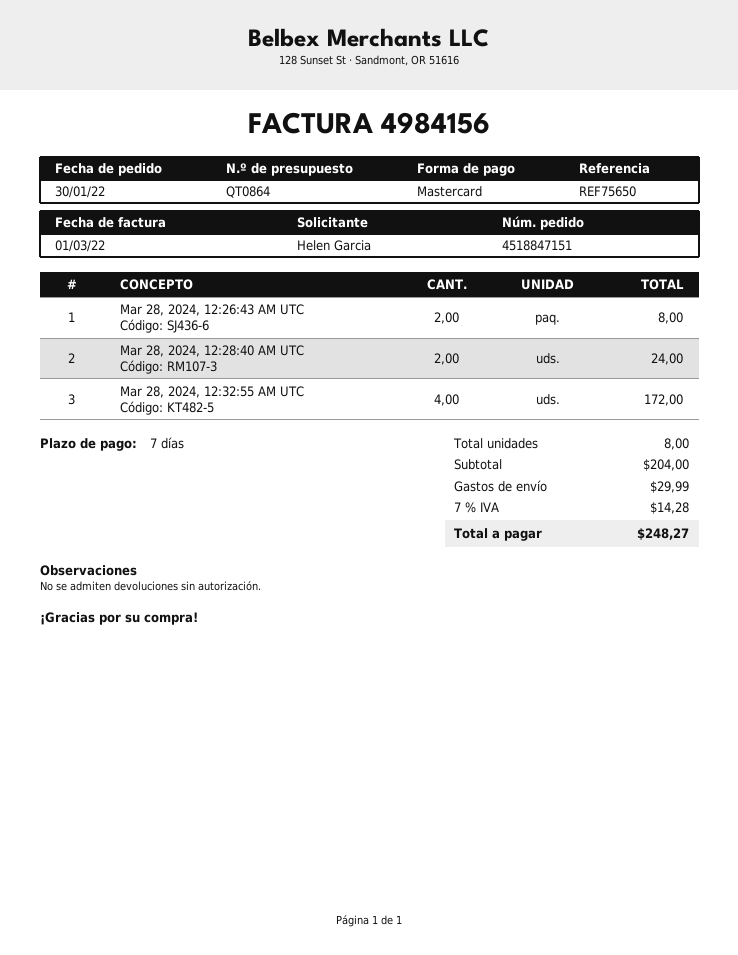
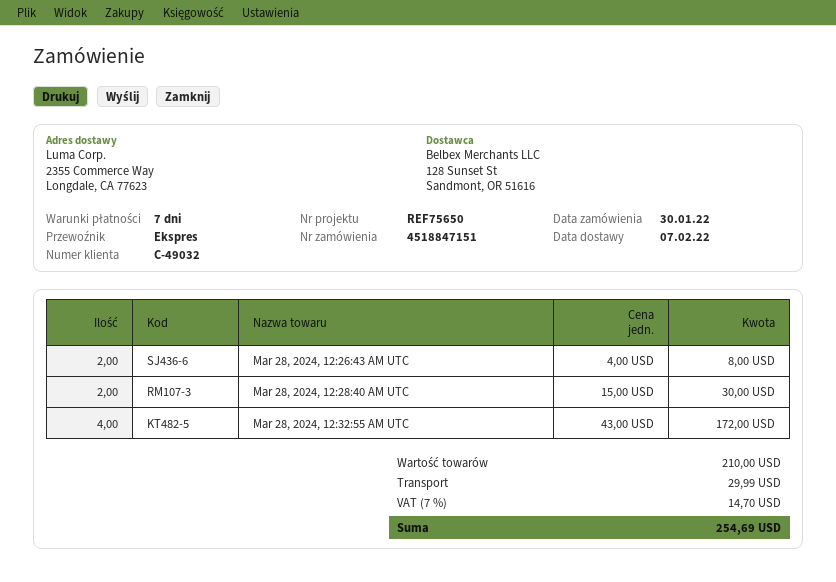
Mar 28, 2024, 12:28:40 AM UTC: 2 for 24.00 -> 2 for 30.00
subtotal: 204.00 -> 210.00
tax: 7% = 14.28 -> 7% = 14.70
total: 248.27 -> 254.69

